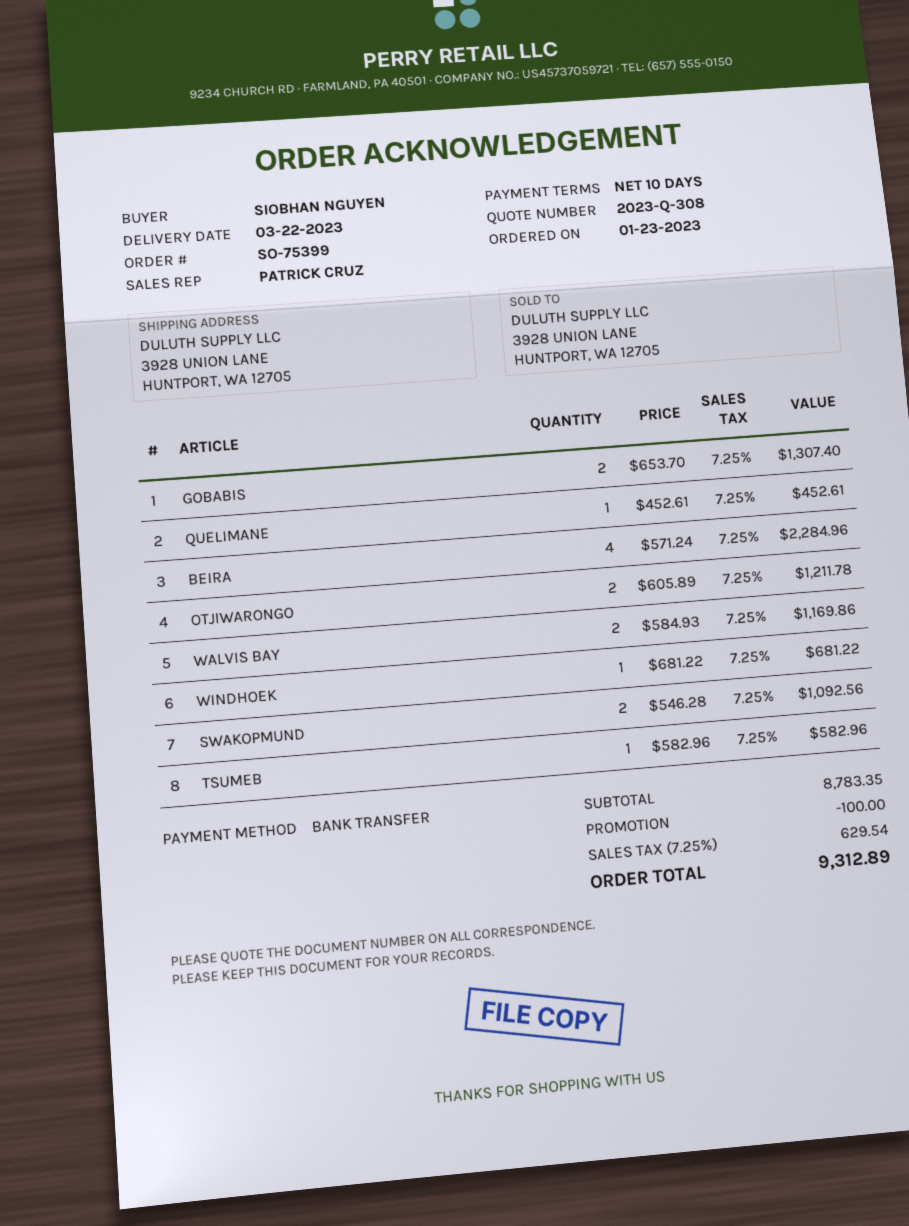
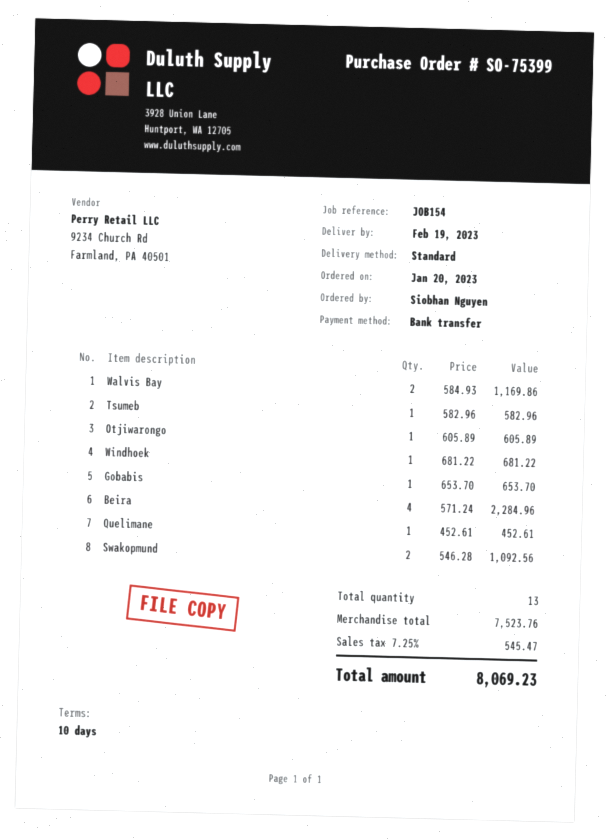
order date: 2023-01-23 -> 2023-01-20
delivery date: 2023-03-22 -> 2023-02-19
GOBABIS: 2 x 653.70 = 1307.40 -> 1 x 653.70 = 653.70
OTJIWARONGO: 2 x 605.89 = 1211.78 -> 1 x 605.89 = 605.89
subtotal: 8783.35 -> 7523.76
discount: 100.00 -> none
tax: 7.25% = 629.54 -> 7.25% = 545.47
total: 9312.89 -> 8069.23

